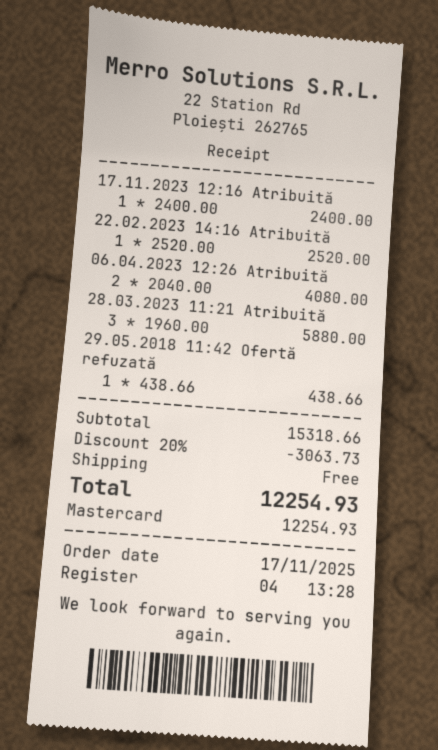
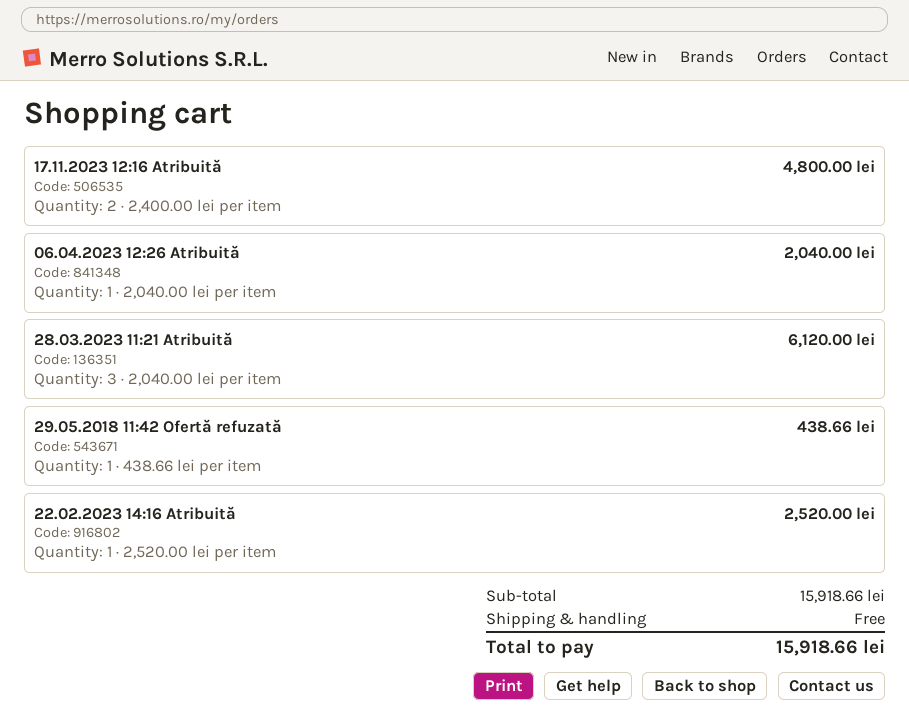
17.11.2023 12:16 Atribuită: 1 x 2400.00 = 2400.00 -> 2 x 2400.00 = 4800.00
06.04.2023 12:26 Atribuită: 2 x 2040.00 = 4080.00 -> 1 x 2040.00 = 2040.00
28.03.2023 11:21 Atribuită: 3 x 1960.00 = 5880.00 -> 3 x 2040.00 = 6120.00
subtotal: 15318.66 -> 15918.66
discount: 20% = 3063.73 -> none
total: 12254.93 -> 15918.66

